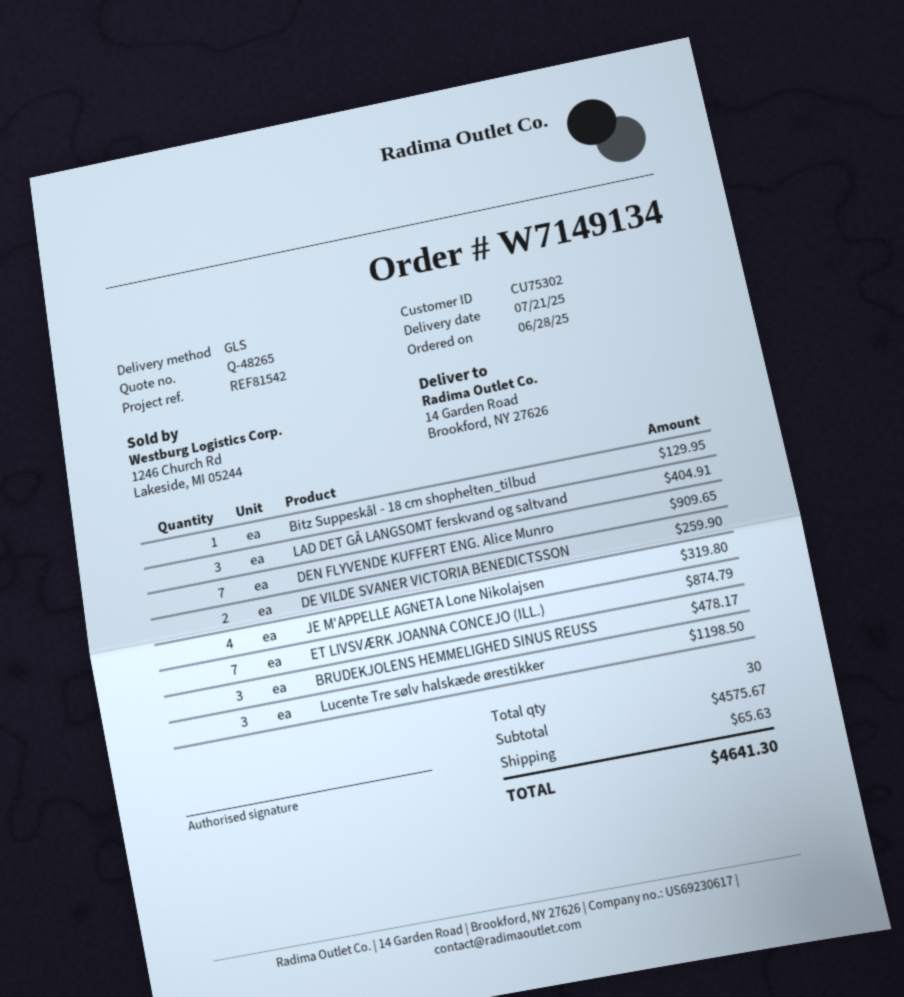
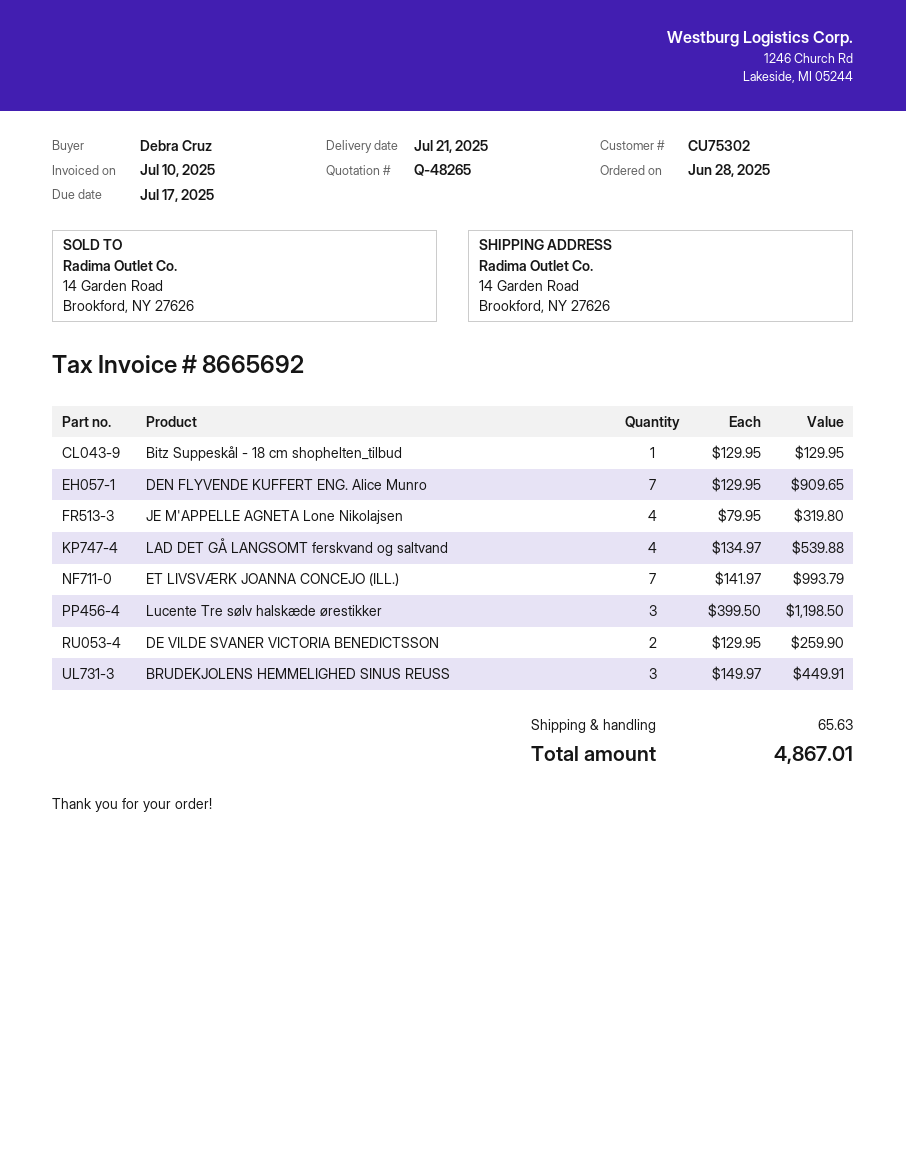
LAD DET GÅ LANGSOMT ferskvand og saltvand: 3 for 404.91 -> 4 for 539.88
ET LIVSVÆRK JOANNA CONCEJO (ILL.): 7 for 874.79 -> 7 for 993.79
BRUDEKJOLENS HEMMELIGHED SINUS REUSS: 3 for 478.17 -> 3 for 449.91
total: 4641.30 -> 4867.01

